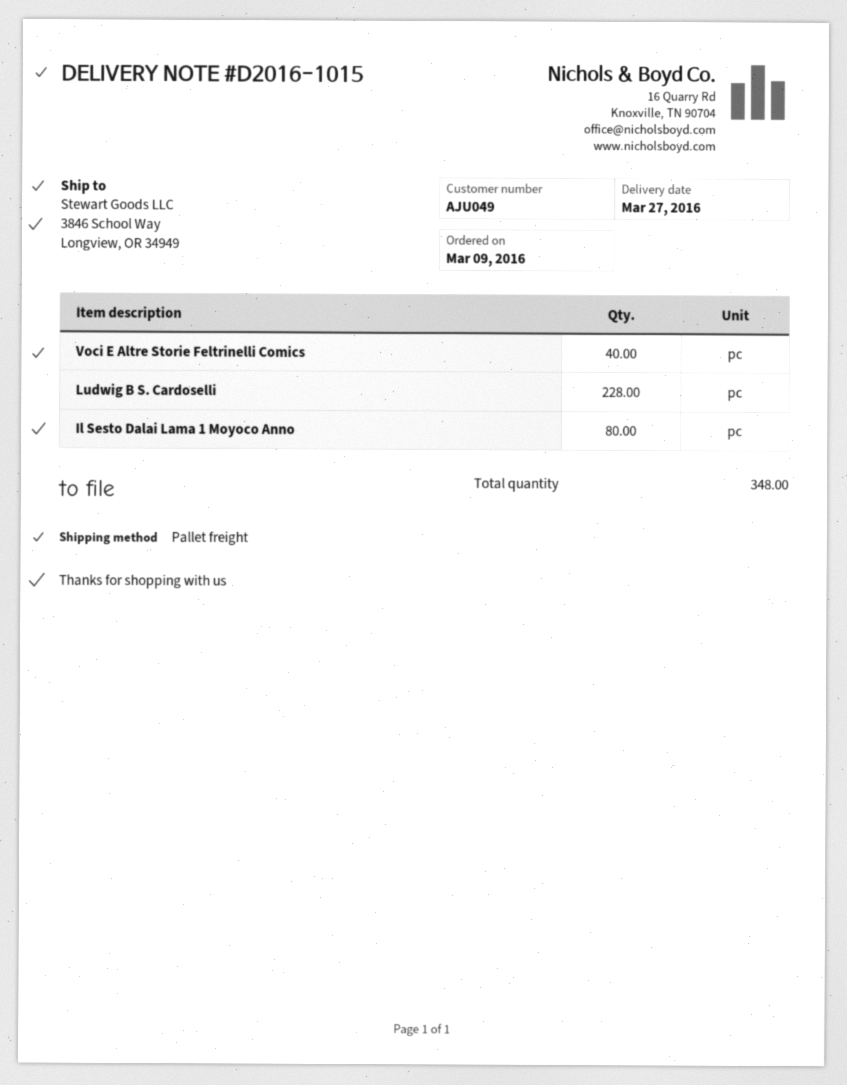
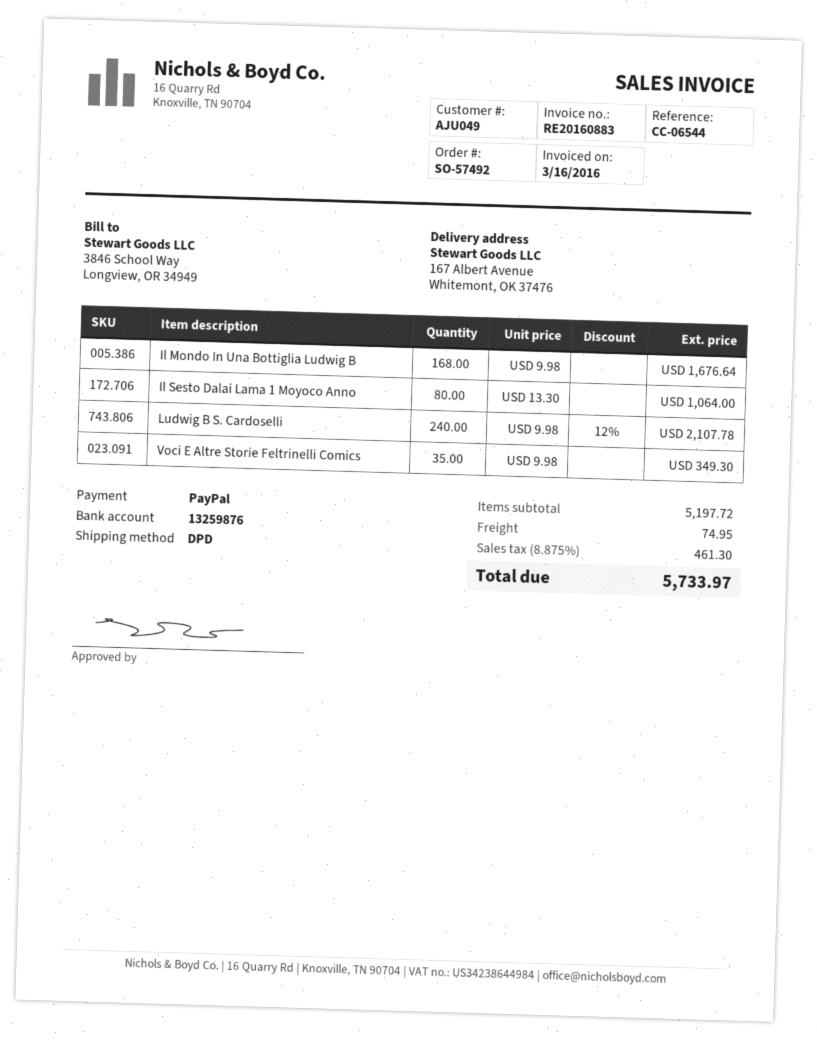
shipping method: pallet freight -> DPD
ship to: 3846 School Way, Longview, OR 34949 -> 167 Albert Avenue, Whitemont, OK 37476
Voci E Altre Storie Feltrinelli Comics: 40 -> 35
Ludwig B S. Cardoselli: 228 -> 240
Il Mondo In Una Bottiglia Ludwig B: none -> 168

